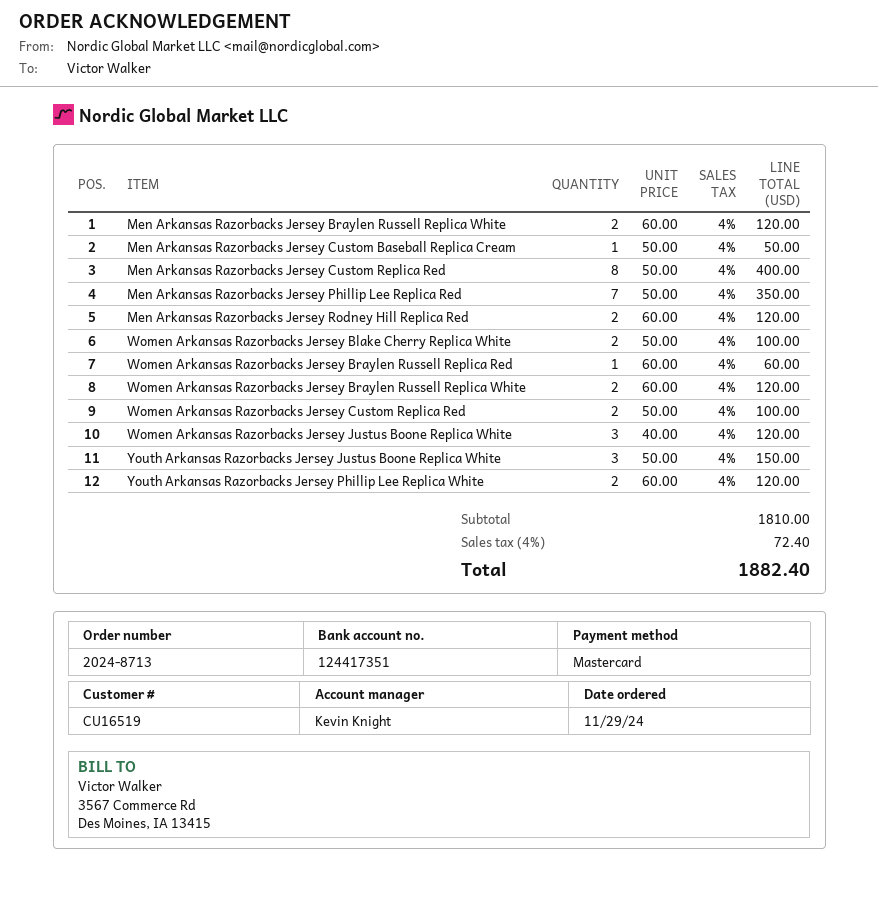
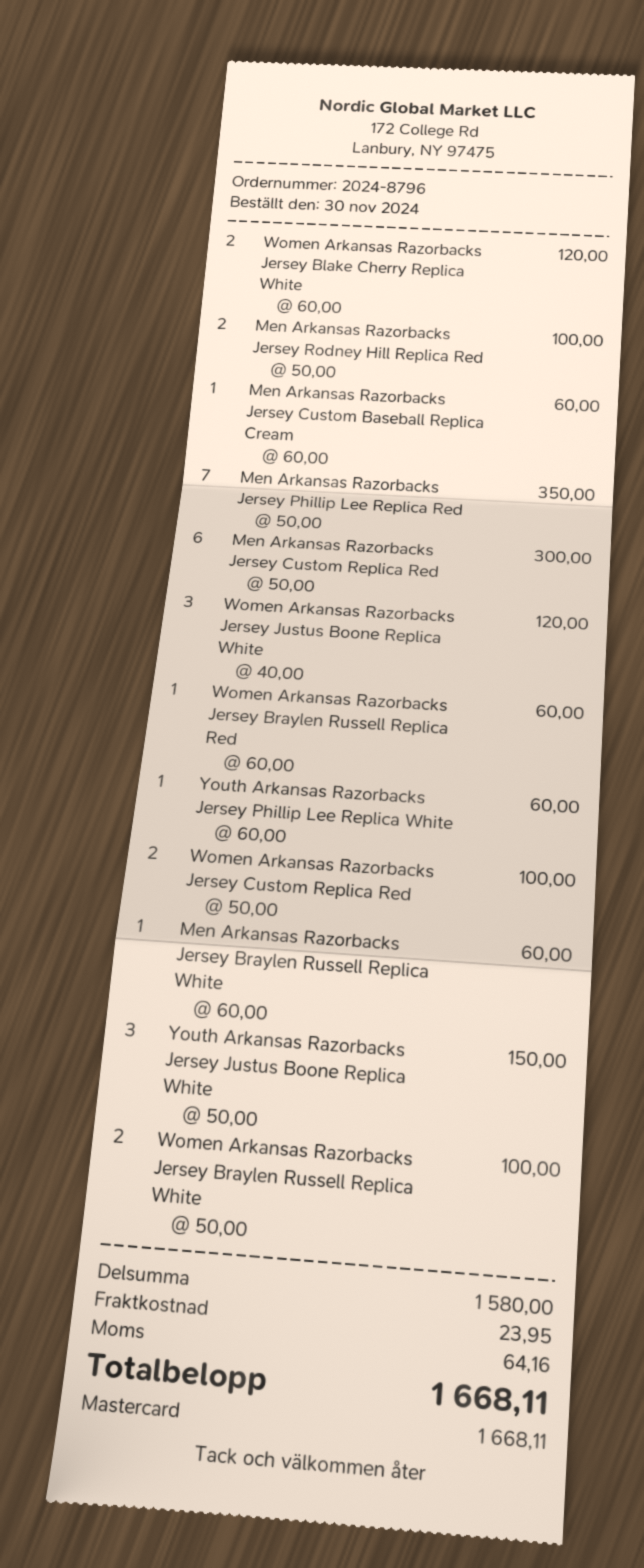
order number: 2024-8713 -> 2024-8796
order date: 2024-11-29 -> 2024-11-30
Men Arkansas Razorbacks Jersey Braylen Russell Replica White: 2 x 60.00 = 120.00 -> 1 x 60.00 = 60.00
Men Arkansas Razorbacks Jersey Custom Baseball Replica Cream: 1 x 50.00 = 50.00 -> 1 x 60.00 = 60.00
Men Arkansas Razorbacks Jersey Custom Replica Red: 8 x 50.00 = 400.00 -> 6 x 50.00 = 300.00
Men Arkansas Razorbacks Jersey Rodney Hill Replica Red: 2 x 60.00 = 120.00 -> 2 x 50.00 = 100.00
Women Arkansas Razorbacks Jersey Blake Cherry Replica White: 2 x 50.00 = 100.00 -> 2 x 60.00 = 120.00
Women Arkansas Razorbacks Jersey Braylen Russell Replica White: 2 x 60.00 = 120.00 -> 2 x 50.00 = 100.00
Youth Arkansas Razorbacks Jersey Phillip Lee Replica White: 2 x 60.00 = 120.00 -> 1 x 60.00 = 60.00
subtotal: 1810.00 -> 1580.00
shipping: none -> 23.95
tax: 72.40 -> 64.16
total: 1882.40 -> 1668.11

